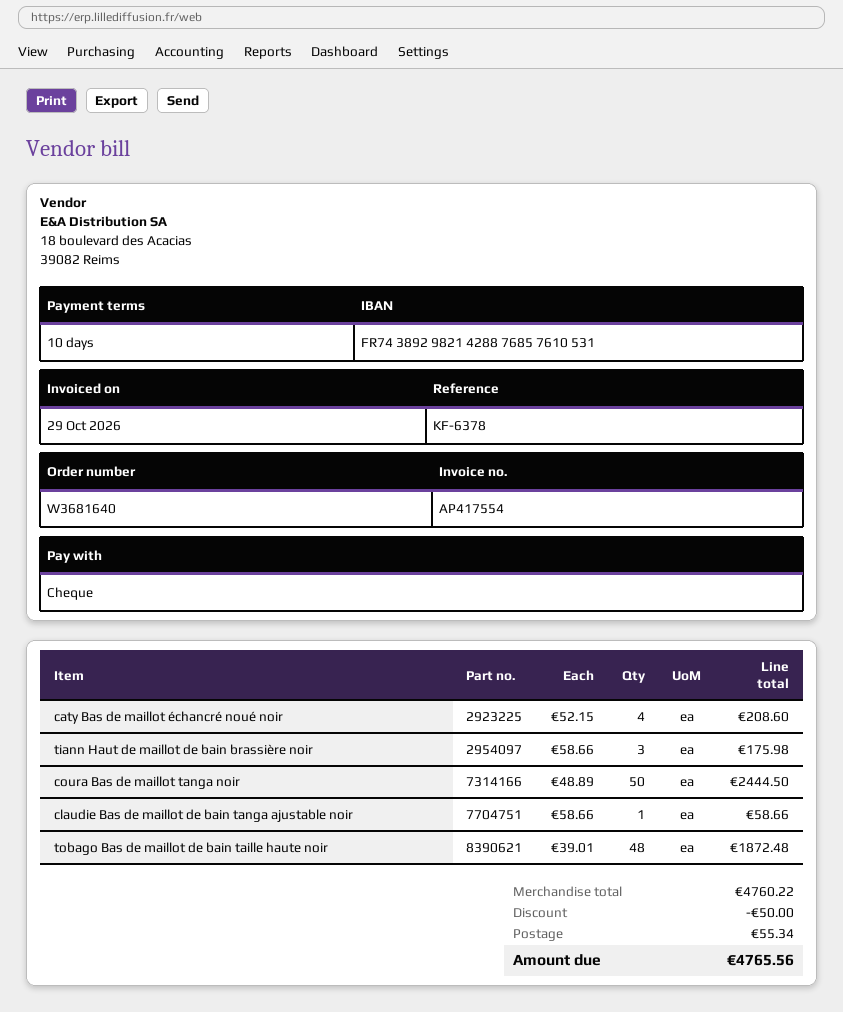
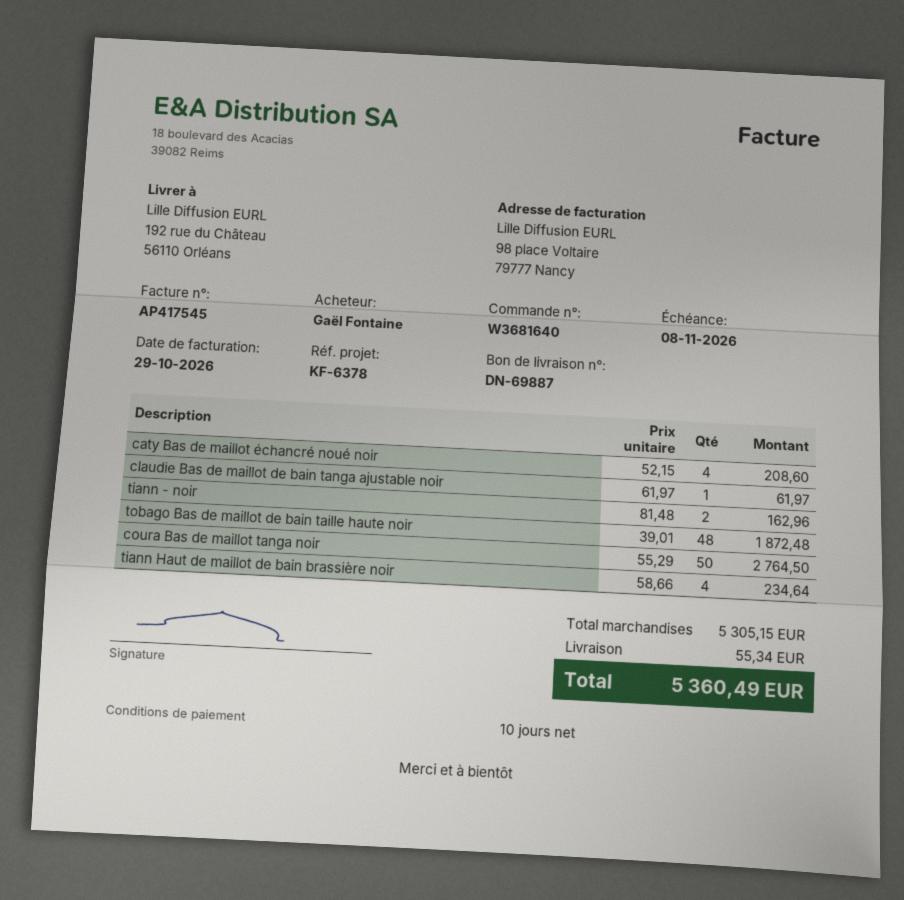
invoice number: AP417554 -> AP417545
tiann Haut de maillot de bain brassière noir: 3 x 58.66 = 175.98 -> 4 x 58.66 = 234.64
coura Bas de maillot tanga noir: 50 x 48.89 = 2444.50 -> 50 x 55.29 = 2764.50
claudie Bas de maillot de bain tanga ajustable noir: 1 x 58.66 = 58.66 -> 1 x 61.97 = 61.97
tiann - noir: none -> 2 x 81.48 = 162.96
subtotal: 4760.22 -> 5305.15
discount: 50.00 -> none
total: 4765.56 -> 5360.49

